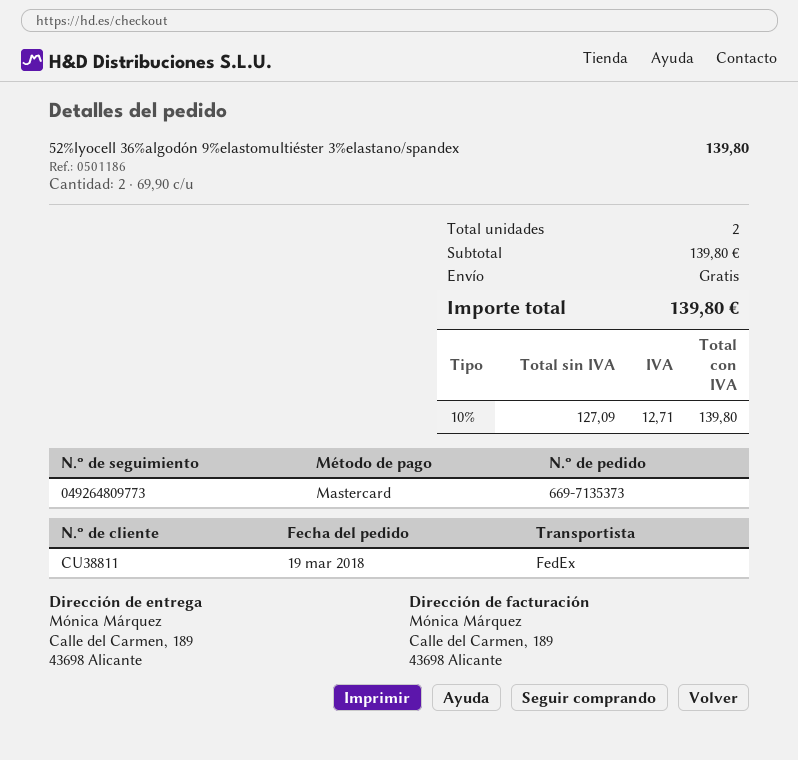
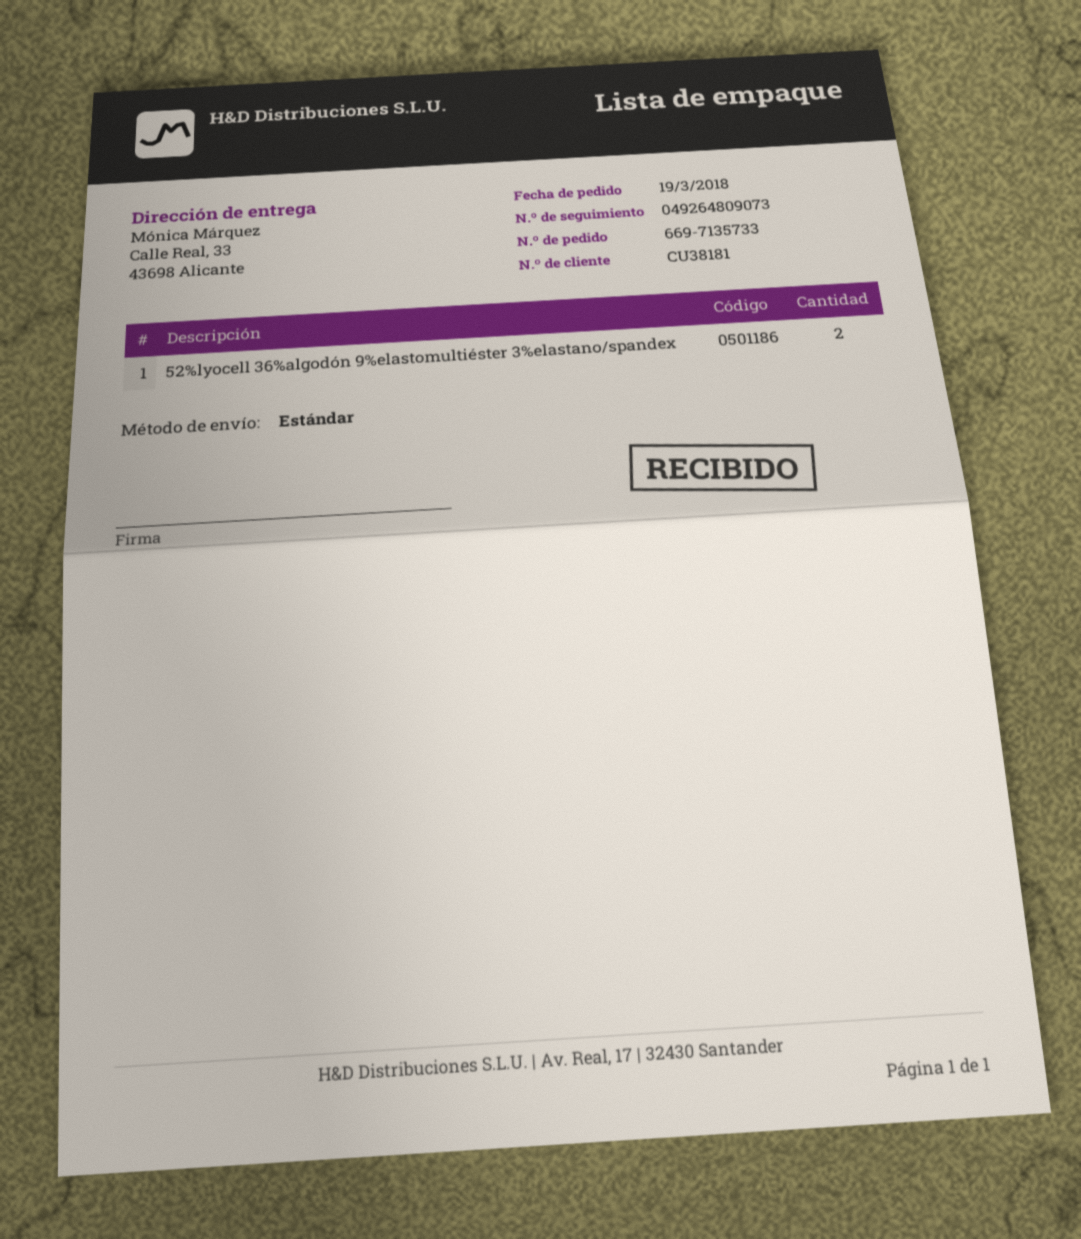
order number: 669-7135373 -> 669-7135733
customer number: CU38811 -> CU38181
shipping method: FedEx -> standard
tracking number: 049264809773 -> 049264809073
ship to: Calle del Carmen, 189, 43698 Alicante -> Calle Real, 33, 43698 Alicante

